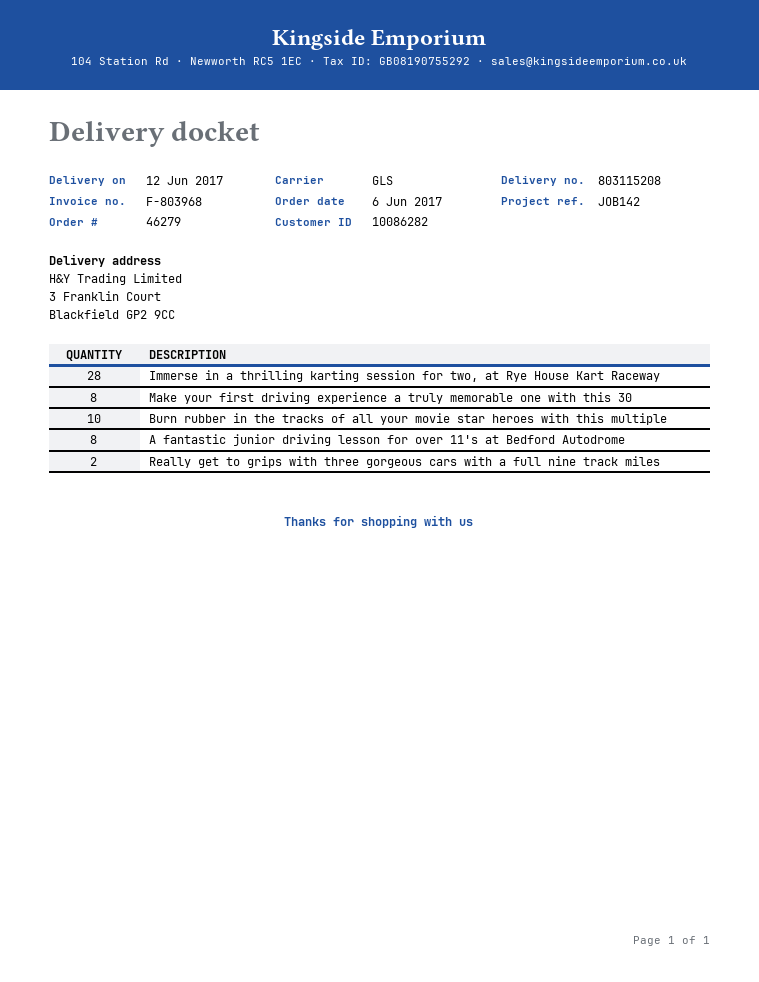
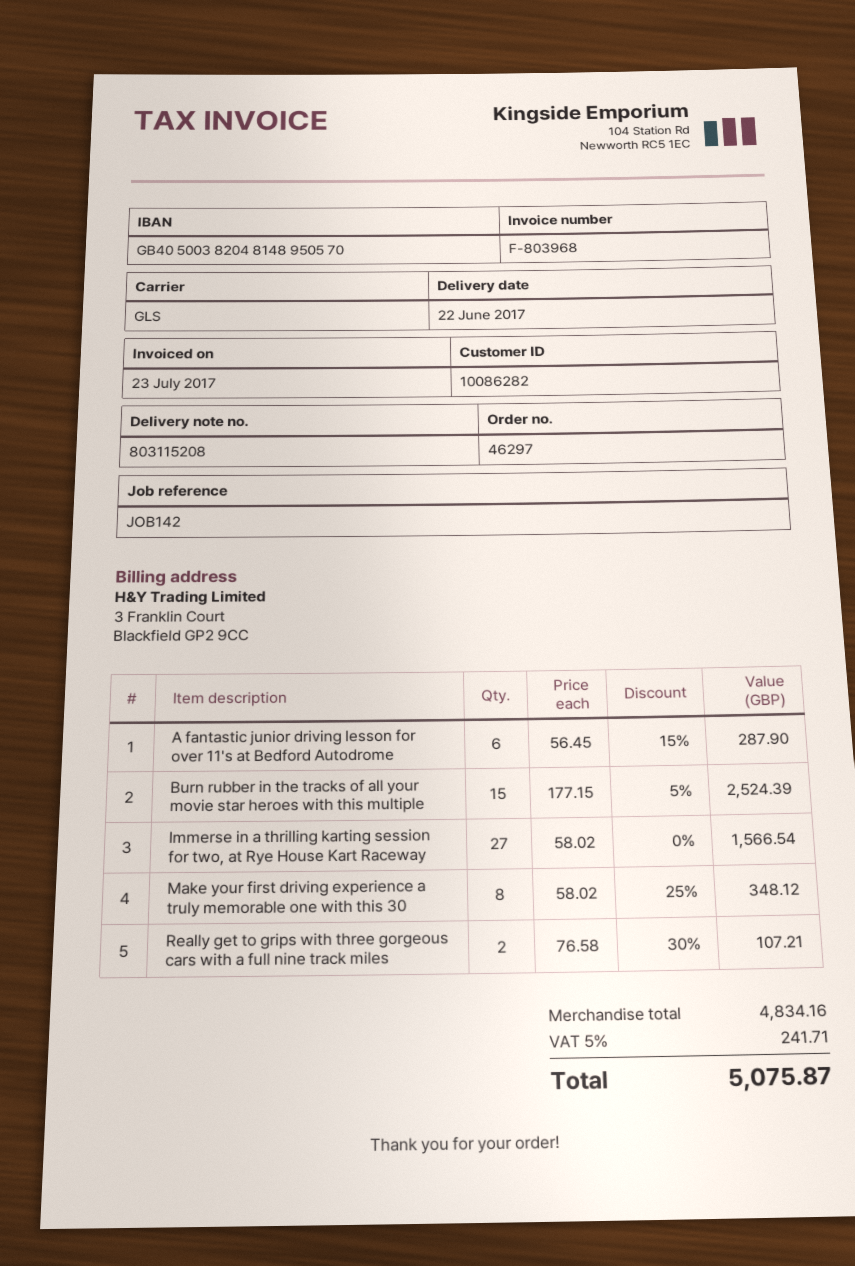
order number: 46279 -> 46297
delivery date: 2017-06-12 -> 2017-06-22
Immerse in a thrilling karting session for two, at Rye House Kart Raceway: 28 -> 27
Burn rubber in the tracks of all your movie star heroes with this multiple: 10 -> 15
A fantastic junior driving lesson for over 11's at Bedford Autodrome: 8 -> 6

